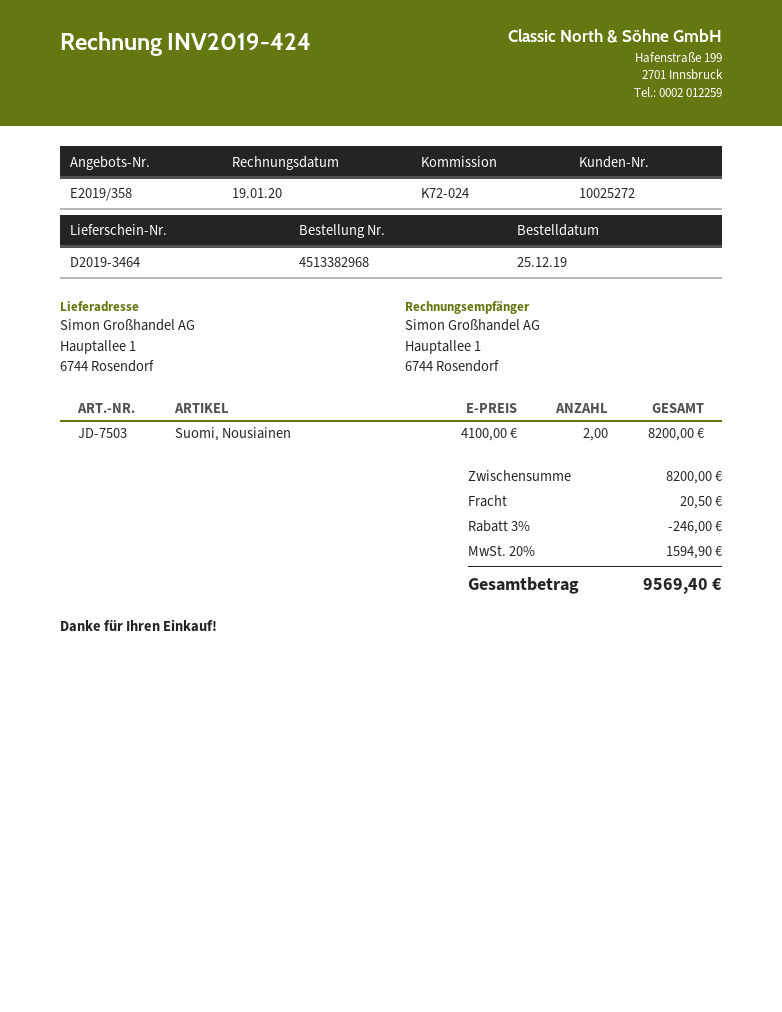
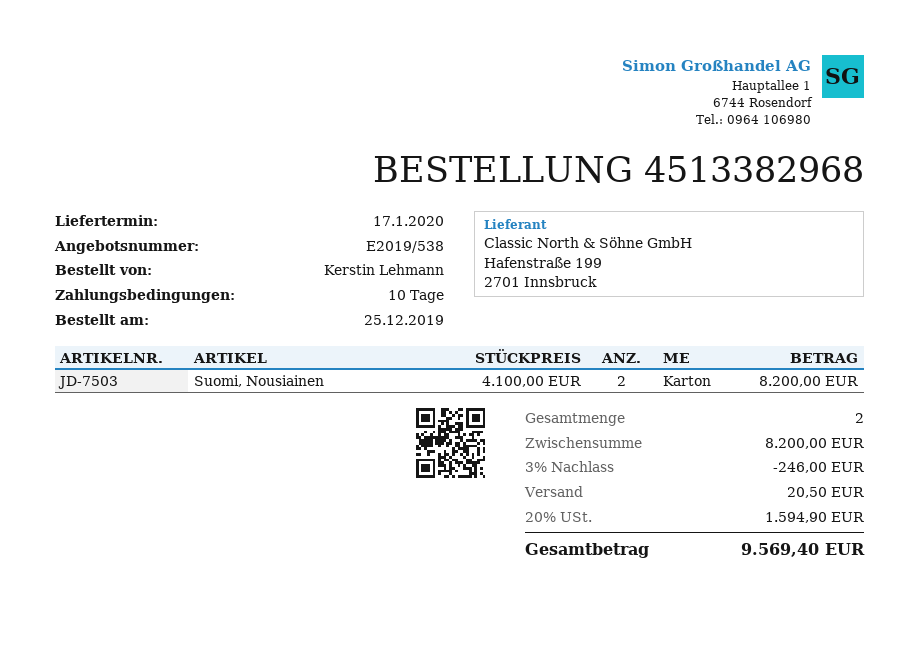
quote number: E2019/358 -> E2019/538

